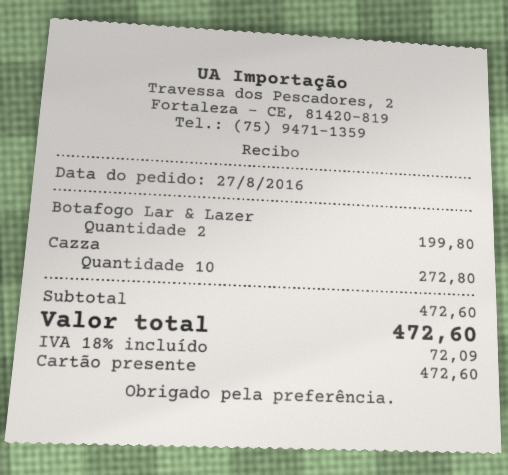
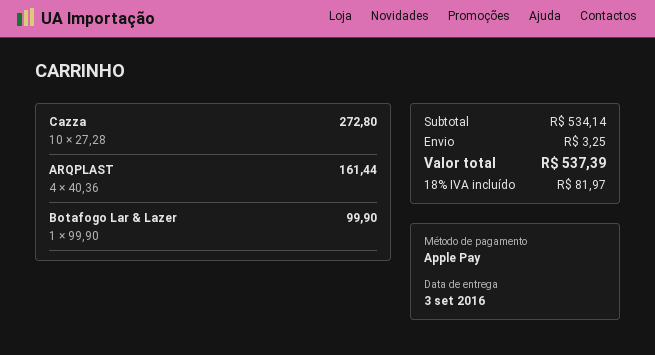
payment method: gift card -> Apple Pay
Botafogo Lar & Lazer: 2 for 199.80 -> 1 for 99.90
ARQPLAST: none -> 4 for 161.44
subtotal: 472.60 -> 534.14
shipping: none -> 3.25
tax: 18% = 72.09 -> 18% = 81.97
total: 472.60 -> 537.39

